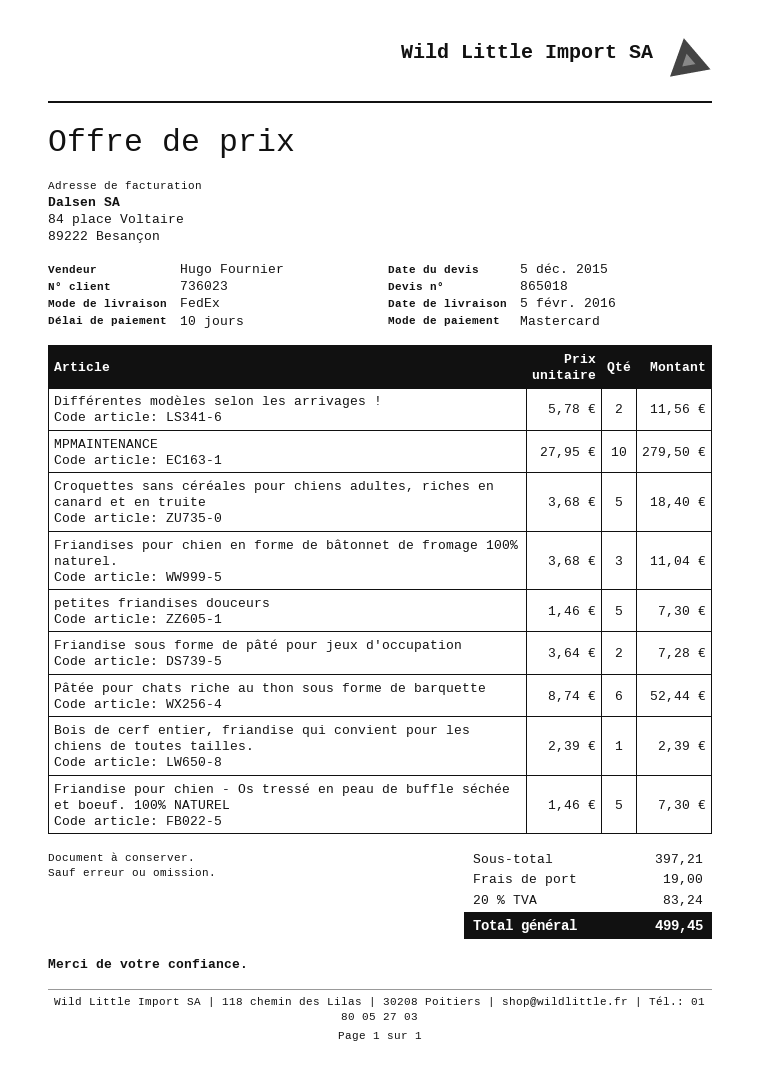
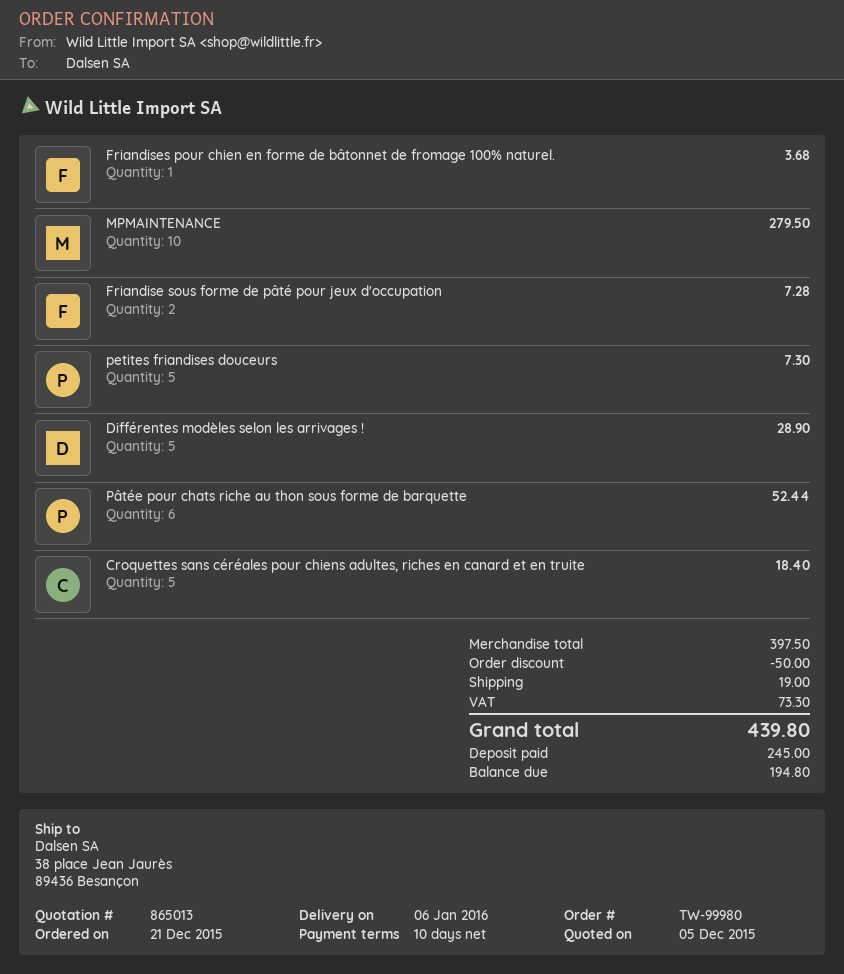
quote number: 865018 -> 865013
delivery date: 2016-02-05 -> 2016-01-06
Différentes modèles selon les arrivages !: 2 for 11.56 -> 5 for 28.90
Friandises pour chien en forme de bâtonnet de fromage 100% naturel.: 3 for 11.04 -> 1 for 3.68
Bois de cerf entier, friandise qui convient pour les chiens de toutes tailles.: 1 for 2.39 -> none
Friandise pour chien - Os tressé en peau de buffle séchée et boeuf. 100% NATUREL: 5 for 7.30 -> none
subtotal: 397.21 -> 397.50
discount: none -> 50.00
tax: 83.24 -> 73.30
total: 499.45 -> 439.80

